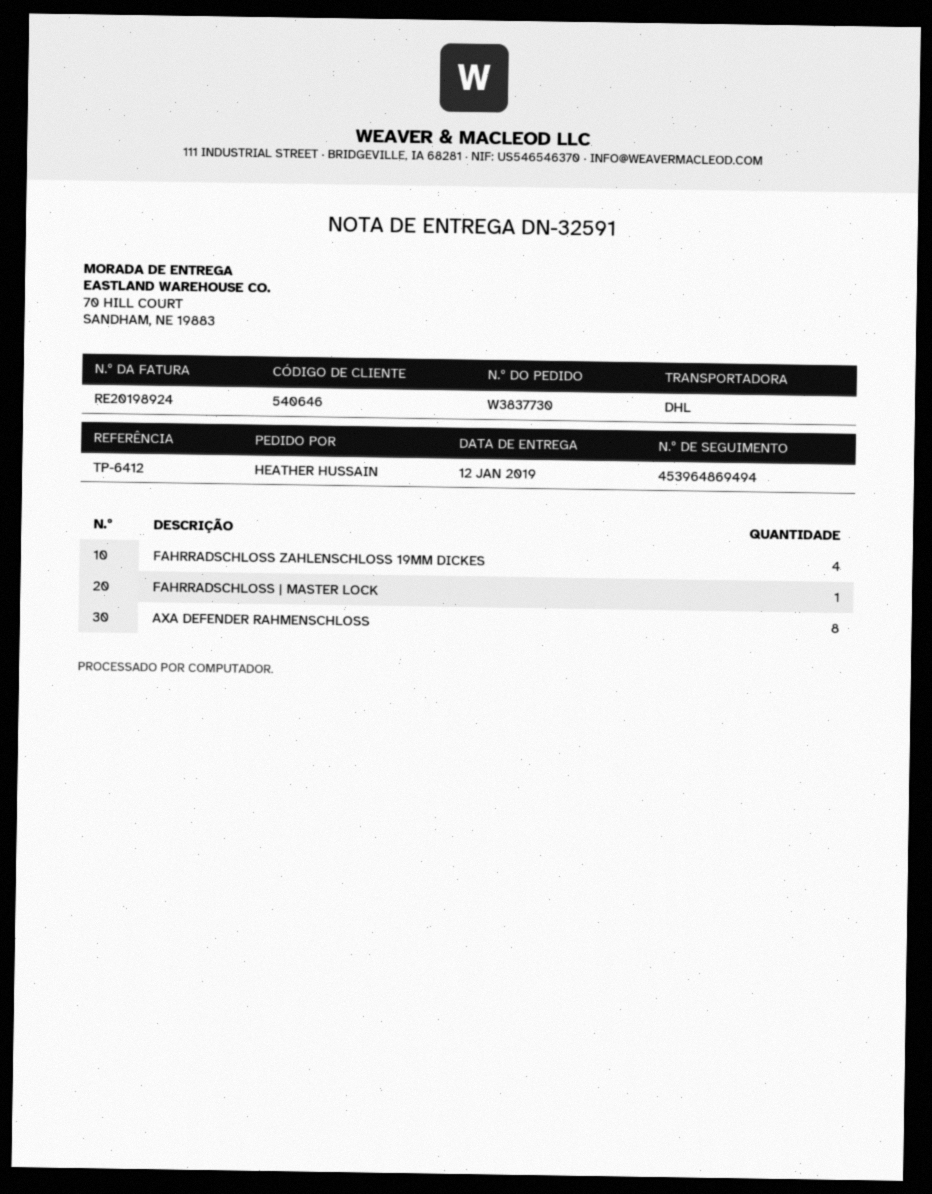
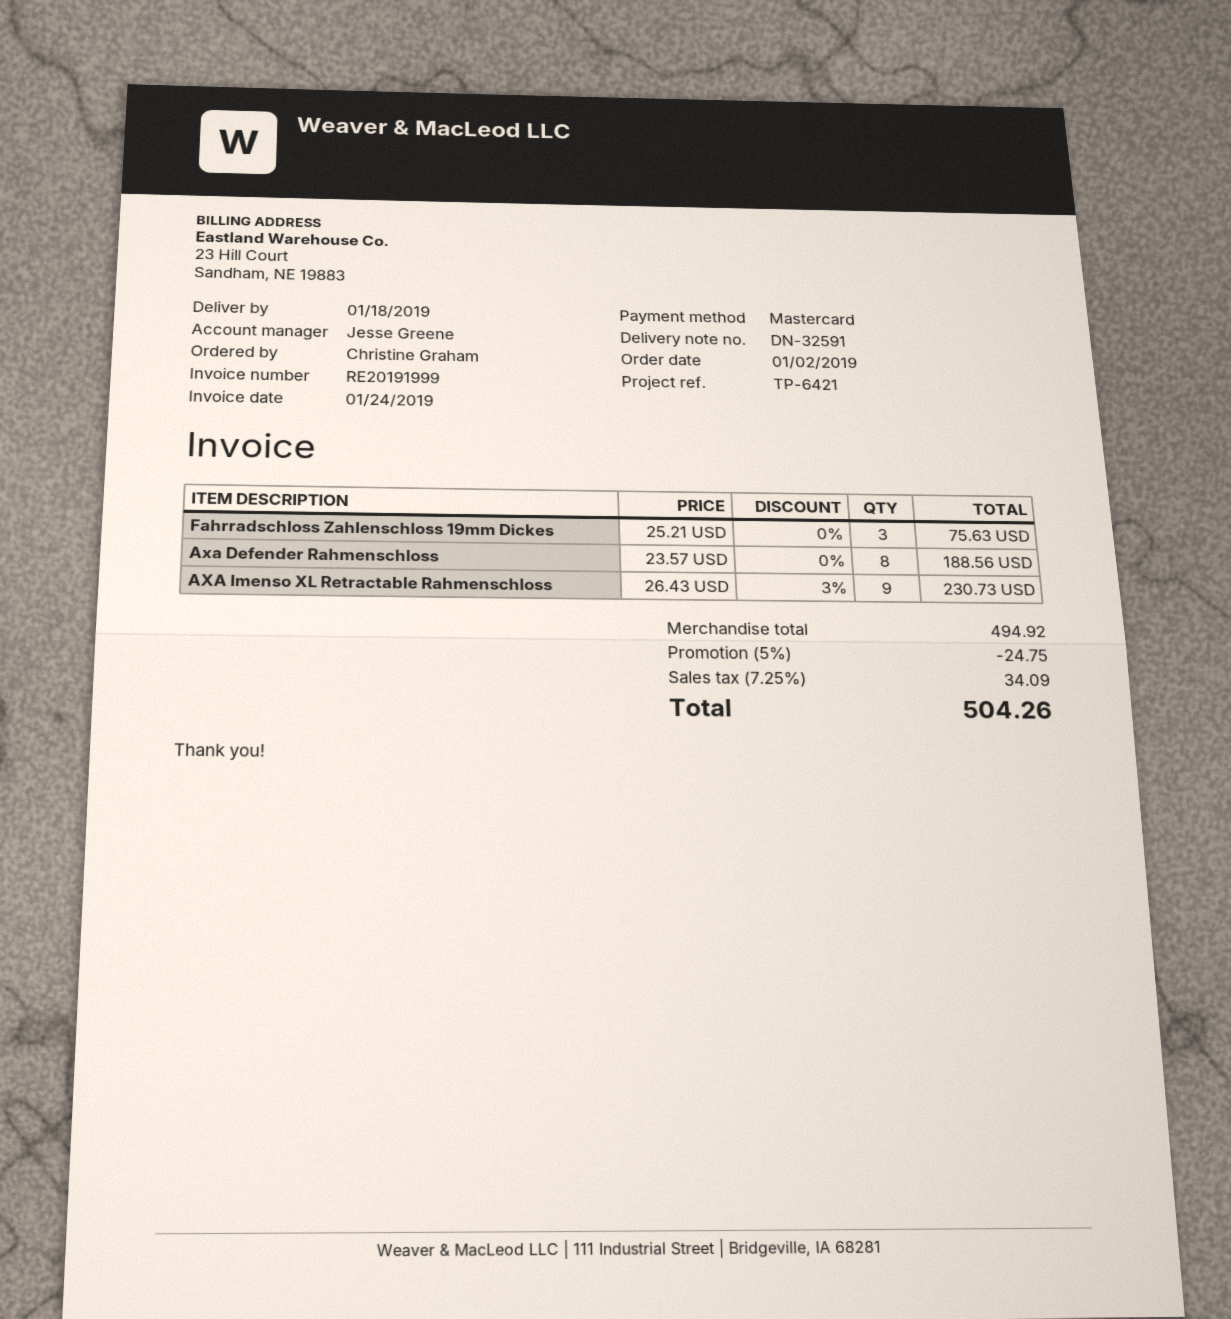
delivery date: 2019-01-12 -> 2019-01-18
invoice number: RE20198924 -> RE20191999
reference: TP-6412 -> TP-6421
ordered by: HEATHER HUSSAIN -> Christine Graham
FAHRRADSCHLOSS ZAHLENSCHLOSS 19MM DICKES: 4 -> 3
FAHRRADSCHLOSS | MASTER LOCK: 1 -> none
AXA Imenso XL Retractable Rahmenschloss: none -> 9

